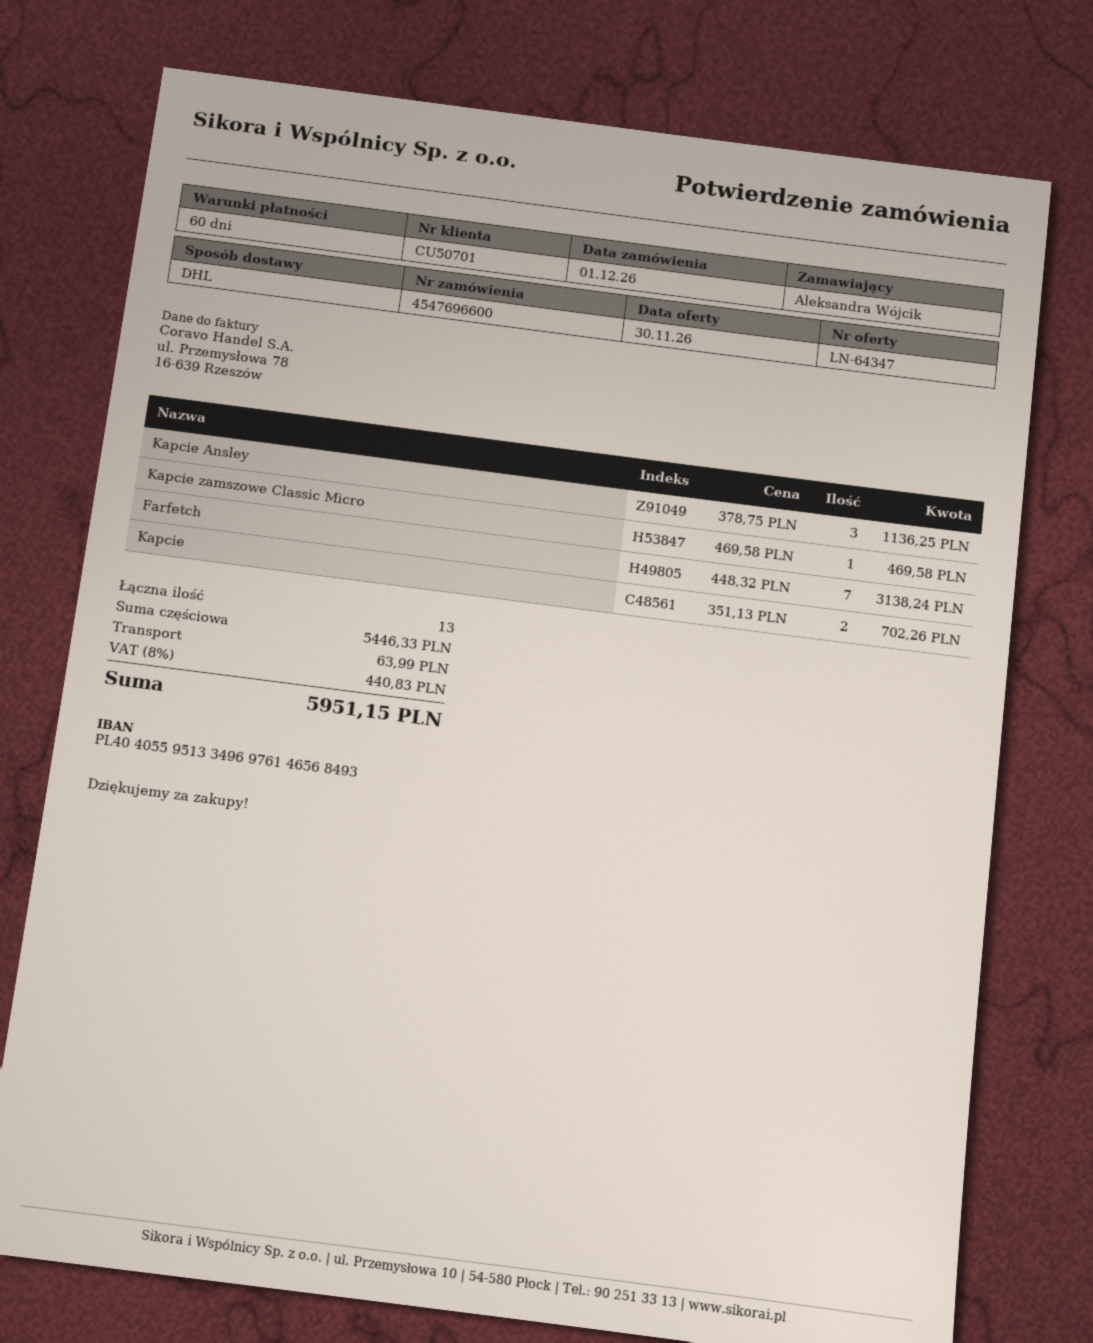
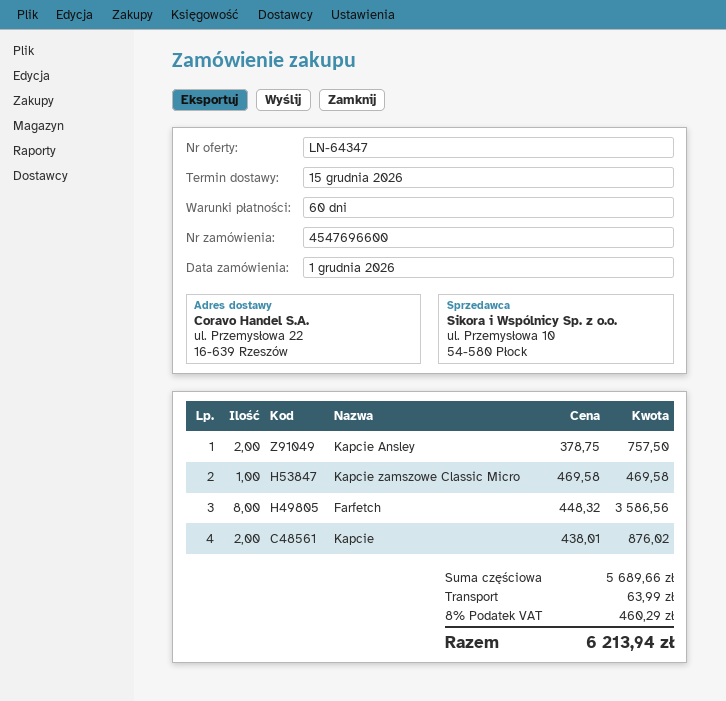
Kapcie Ansley: 3 x 378.75 = 1136.25 -> 2 x 378.75 = 757.50
Farfetch: 7 x 448.32 = 3138.24 -> 8 x 448.32 = 3586.56
Kapcie: 2 x 351.13 = 702.26 -> 2 x 438.01 = 876.02
subtotal: 5446.33 -> 5689.66
tax: 8% = 440.83 -> 8% = 460.29
total: 5951.15 -> 6213.94

